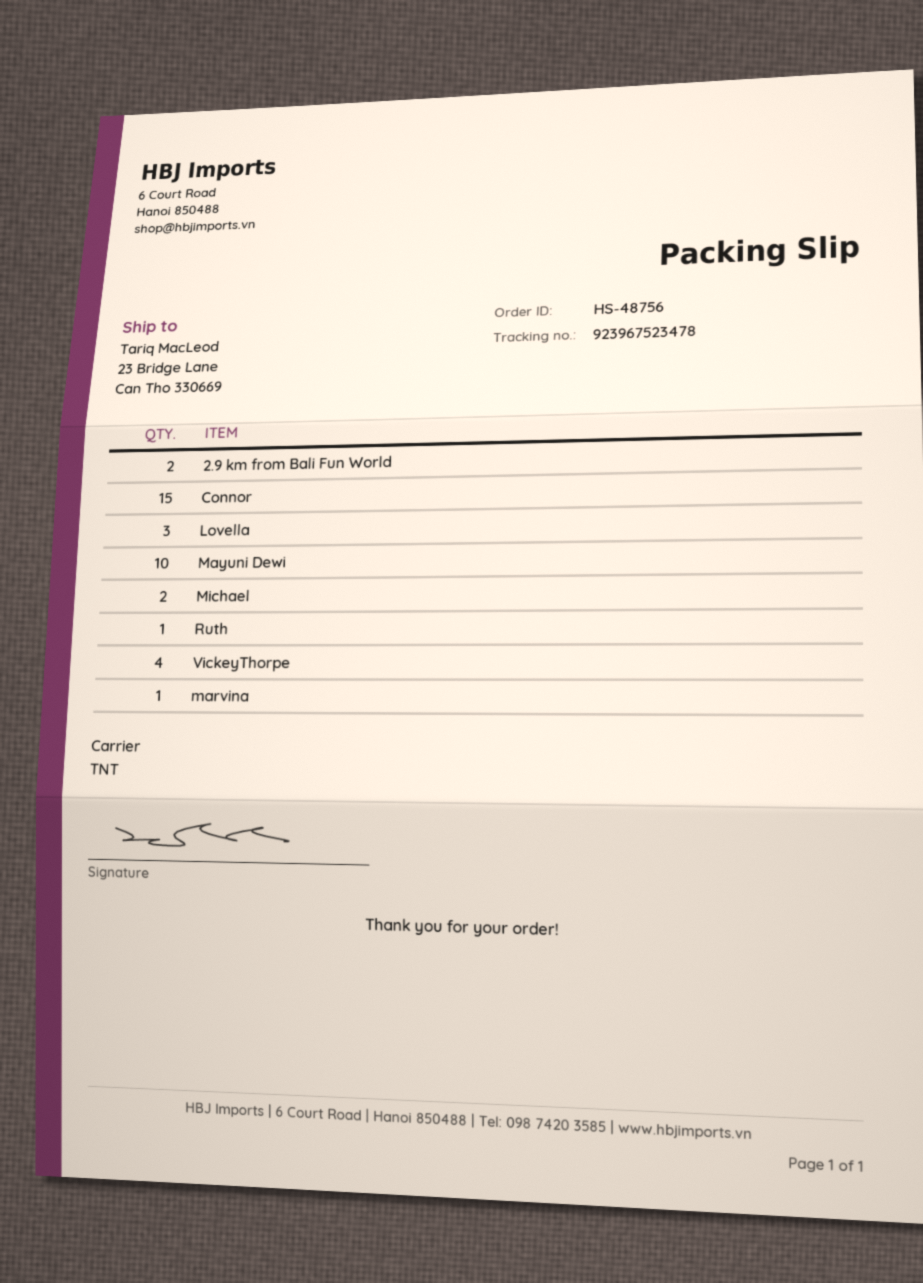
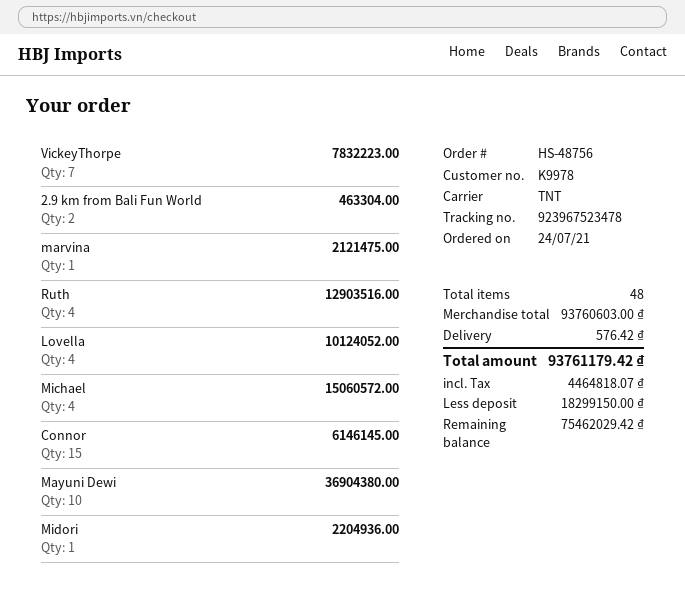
Lovella: 3 -> 4
Michael: 2 -> 4
Ruth: 1 -> 4
VickeyThorpe: 4 -> 7
Midori: none -> 1

